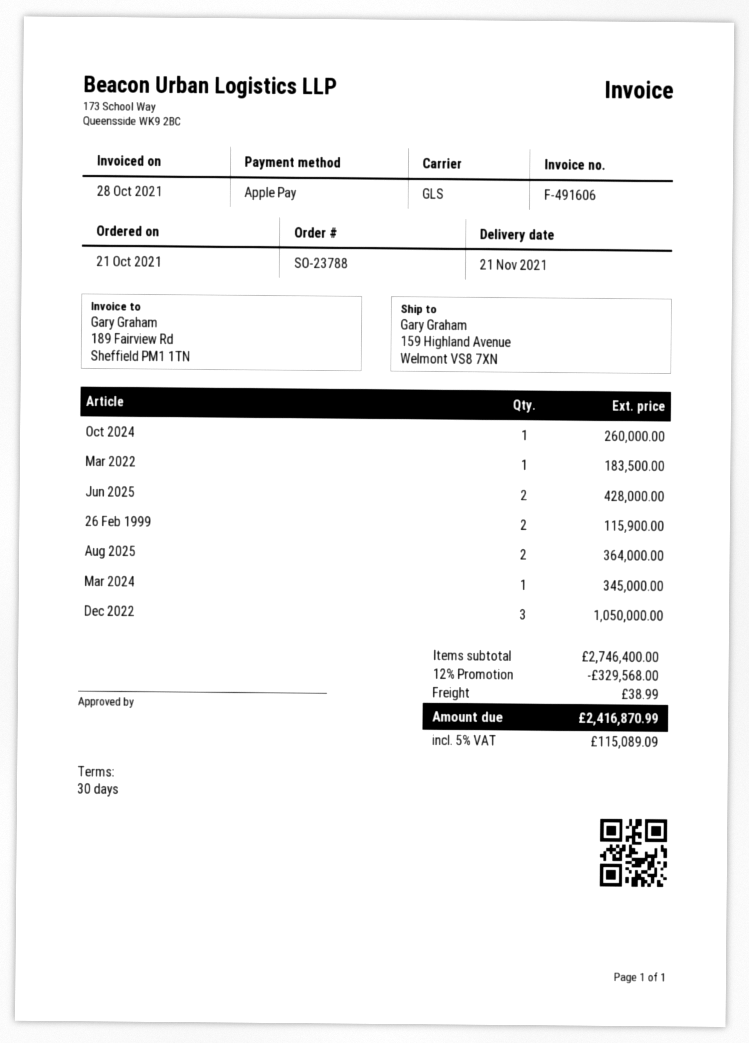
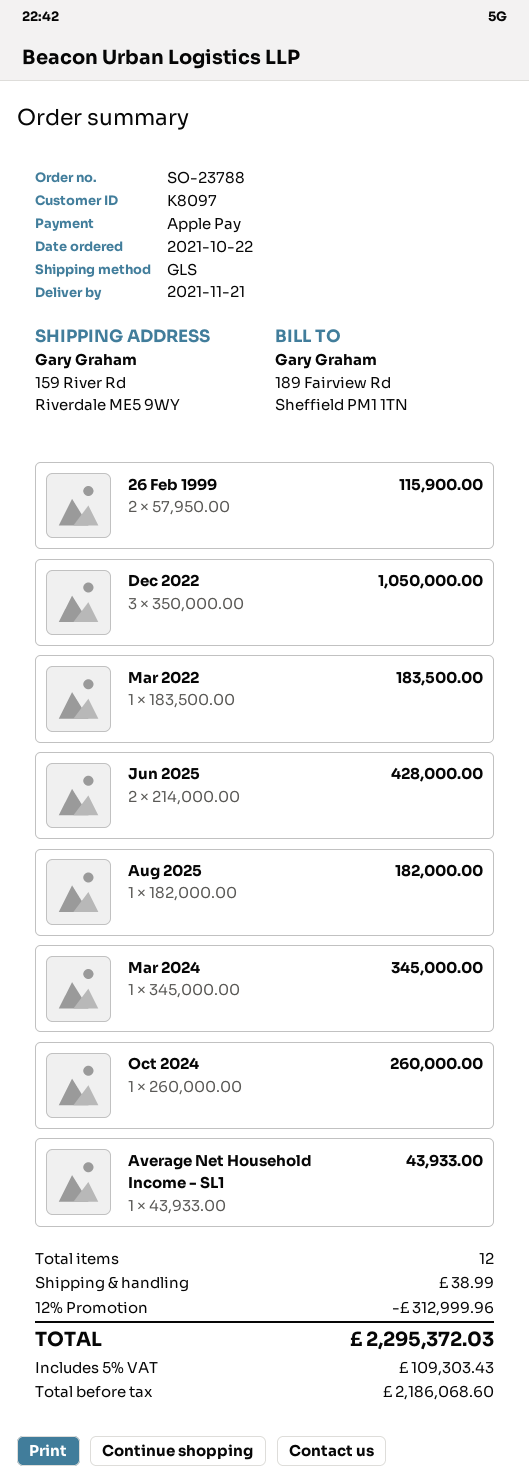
order date: 2021-10-21 -> 2021-10-22
ship to: 159 Highland Avenue, Welmont VS8 7XN -> 159 River Rd, Riverdale ME5 9WY
Aug 2025: 2 for 364000.00 -> 1 for 182000.00
Average Net Household Income - SL1: none -> 1 for 43933.00
discount: 12% = 329568.00 -> 12% = 312999.96
tax: 5% = 115089.09 -> 5% = 109303.43
total: 2416870.99 -> 2295372.03

